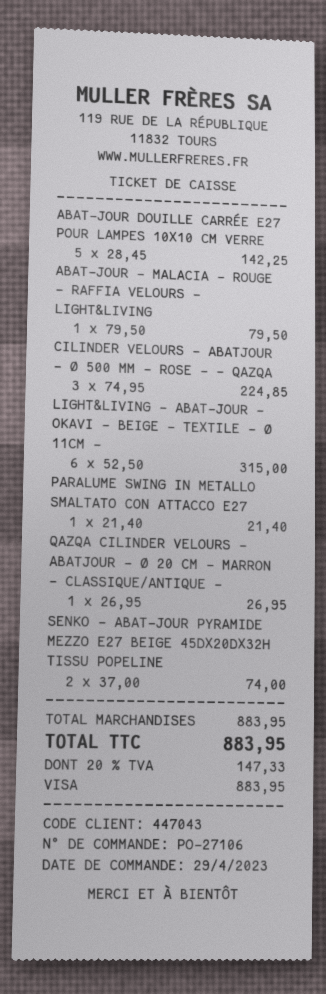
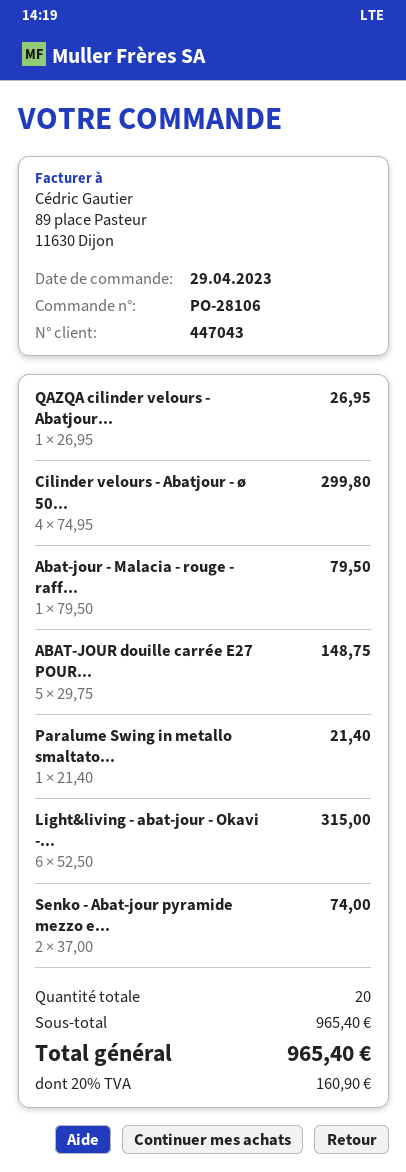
order number: PO-27106 -> PO-28106
ABAT-JOUR DOUILLE CARRÉE E27 POUR LAMPES 10X10 CM VERRE: 5 x 28.45 = 142.25 -> 5 x 29.75 = 148.75
CILINDER VELOURS - ABATJOUR - Ø 500 MM - ROSE - - QAZQA: 3 x 74.95 = 224.85 -> 4 x 74.95 = 299.80
subtotal: 883.95 -> 965.40
tax: 20% = 147.33 -> 20% = 160.90
total: 883.95 -> 965.40

